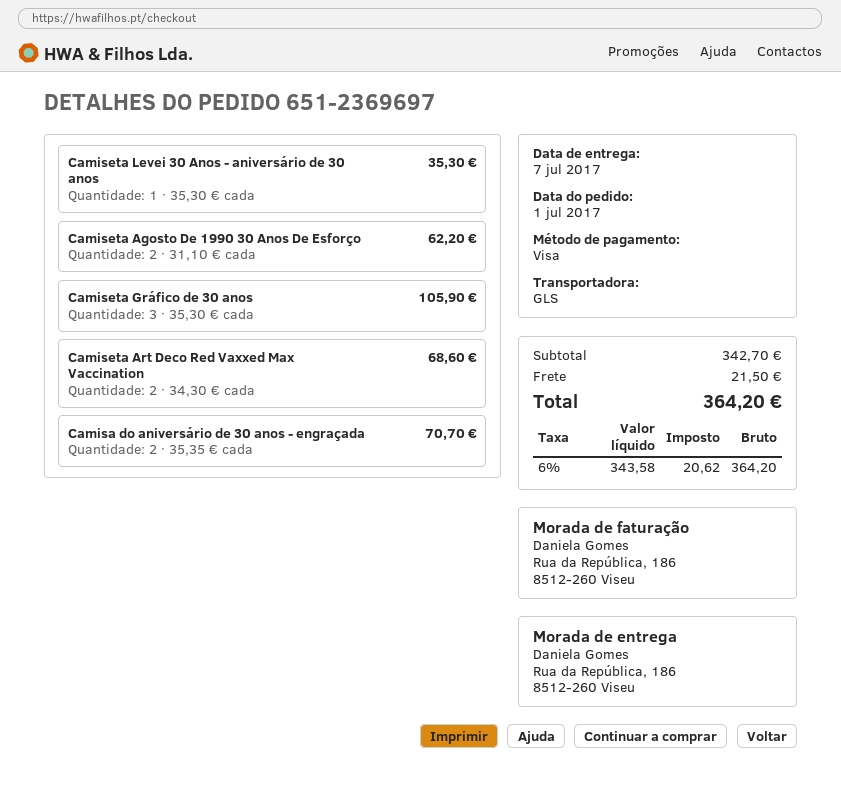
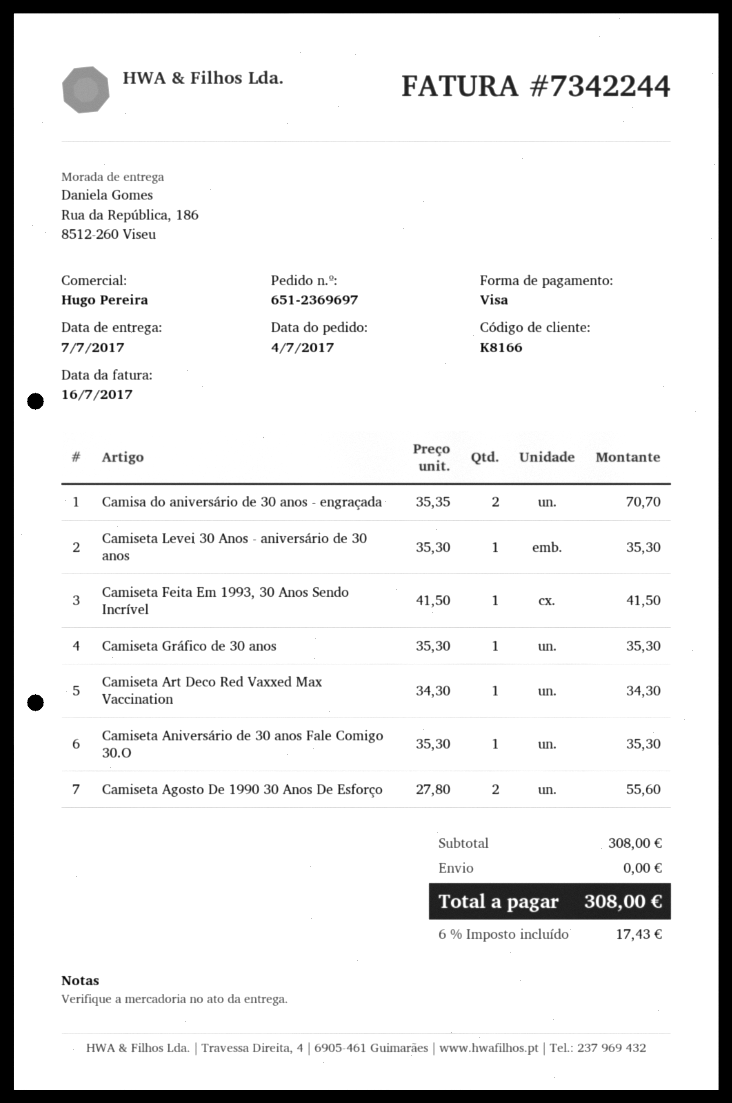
order date: 2017-07-01 -> 2017-07-04
Camiseta Agosto De 1990 30 Anos De Esforço: 2 x 31.10 = 62.20 -> 2 x 27.80 = 55.60
Camiseta Gráfico de 30 anos: 3 x 35.30 = 105.90 -> 1 x 35.30 = 35.30
Camiseta Art Deco Red Vaxxed Max Vaccination: 2 x 34.30 = 68.60 -> 1 x 34.30 = 34.30
Camiseta Feita Em 1993, 30 Anos Sendo Incrível: none -> 1 x 41.50 = 41.50
Camiseta Aniversário de 30 anos Fale Comigo 30.O: none -> 1 x 35.30 = 35.30
subtotal: 342.70 -> 308.00
shipping: 21.50 -> 0.00
tax: 6% = 20.62 -> 6% = 17.43
total: 364.20 -> 308.00

